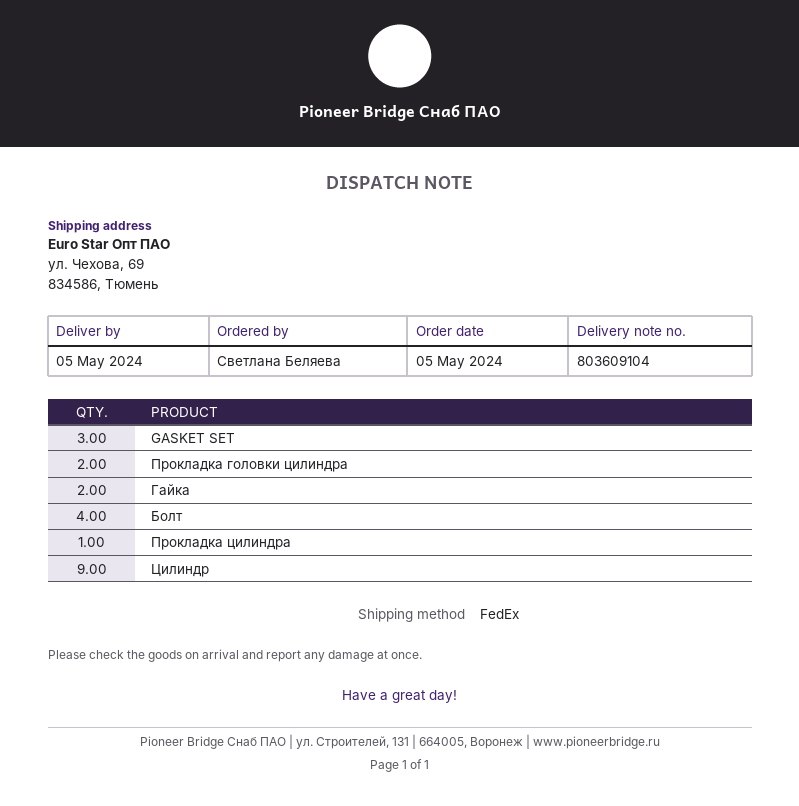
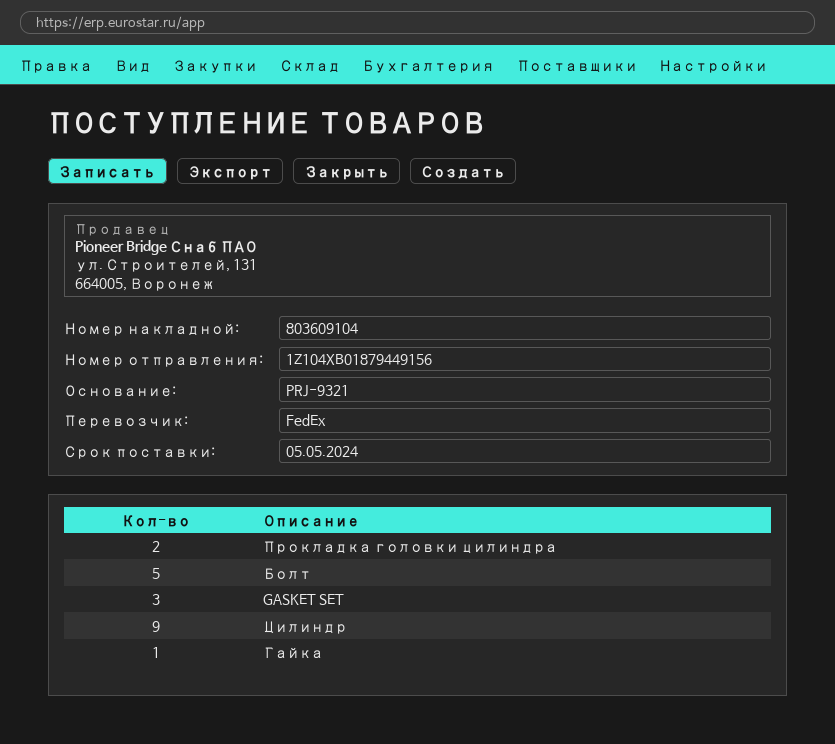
Гайка: 2 -> 1
Болт: 4 -> 5
Прокладка цилиндра: 1 -> none

